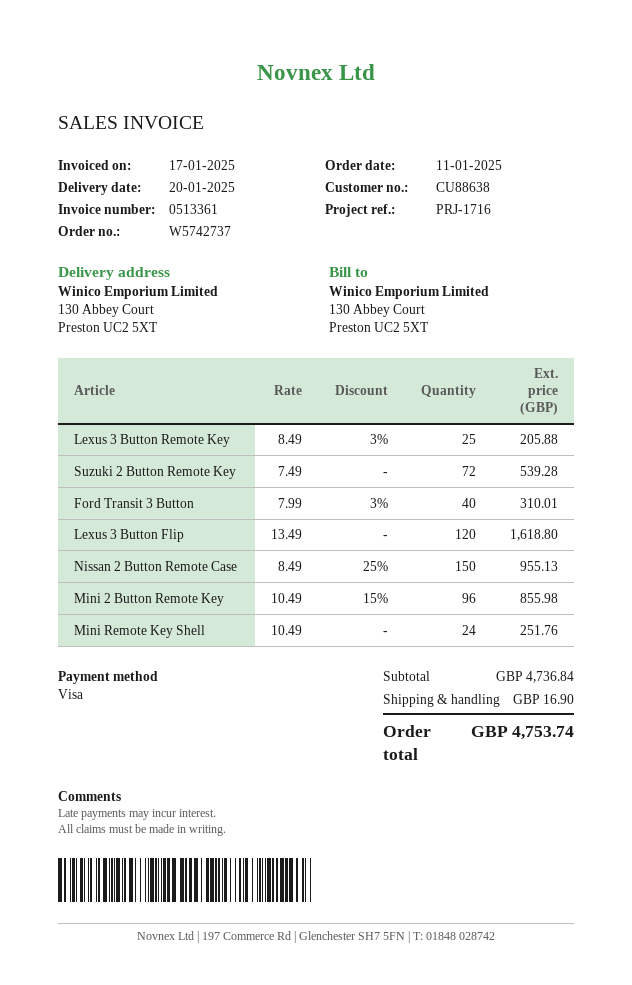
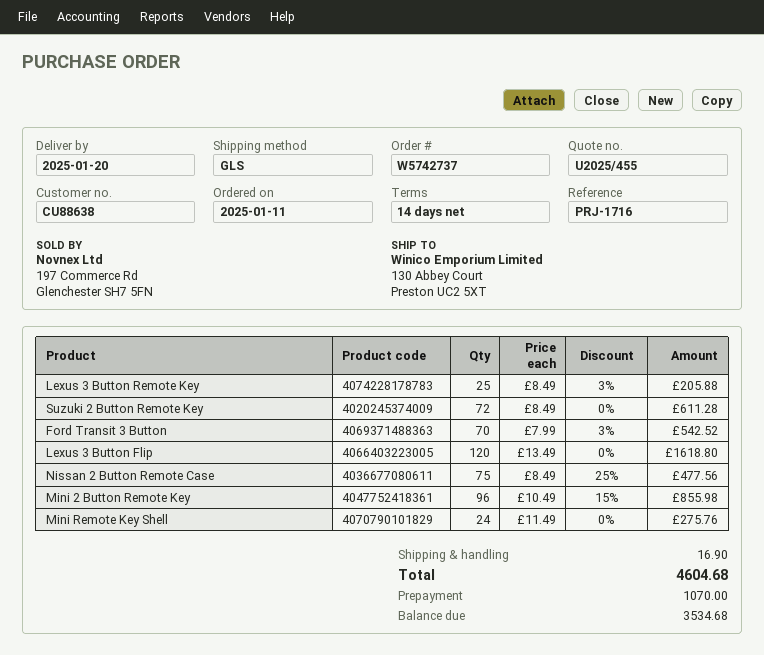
Suzuki 2 Button Remote Key: 72 x 7.49 = 539.28 -> 72 x 8.49 = 611.28
Ford Transit 3 Button: 40 x 7.99 - 3% = 310.01 -> 70 x 7.99 - 3% = 542.52
Nissan 2 Button Remote Case: 150 x 8.49 - 25% = 955.13 -> 75 x 8.49 - 25% = 477.56
Mini Remote Key Shell: 24 x 10.49 = 251.76 -> 24 x 11.49 = 275.76
total: 4753.74 -> 4604.68

